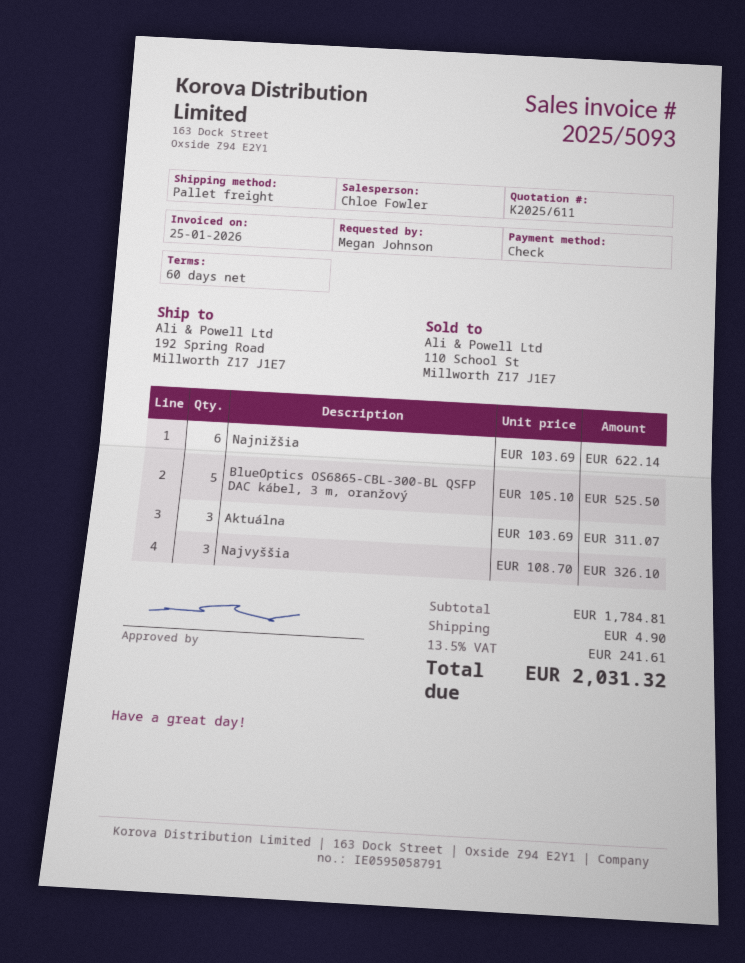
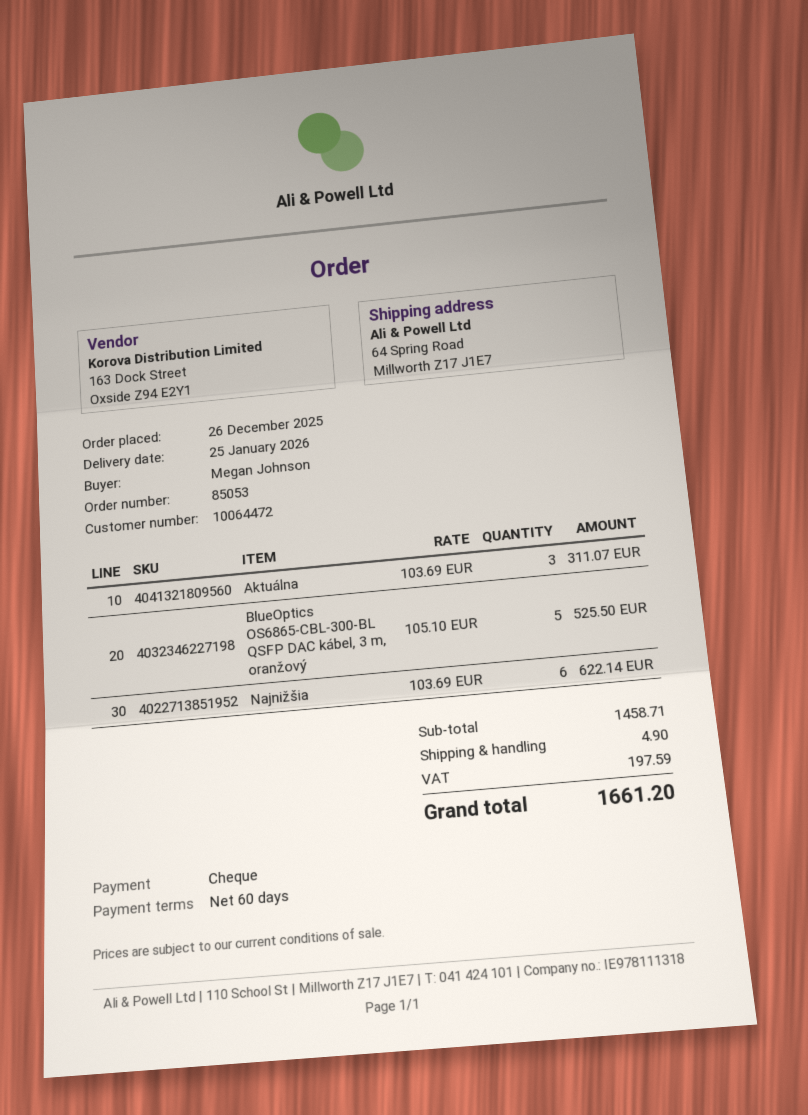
ship to: 192 Spring Road, Millworth Z17 J1E7 -> 64 Spring Road, Millworth Z17 J1E7
Najvyššia: 3 x 108.70 = 326.10 -> none
subtotal: 1784.81 -> 1458.71
tax: 241.61 -> 197.59
total: 2031.32 -> 1661.20

